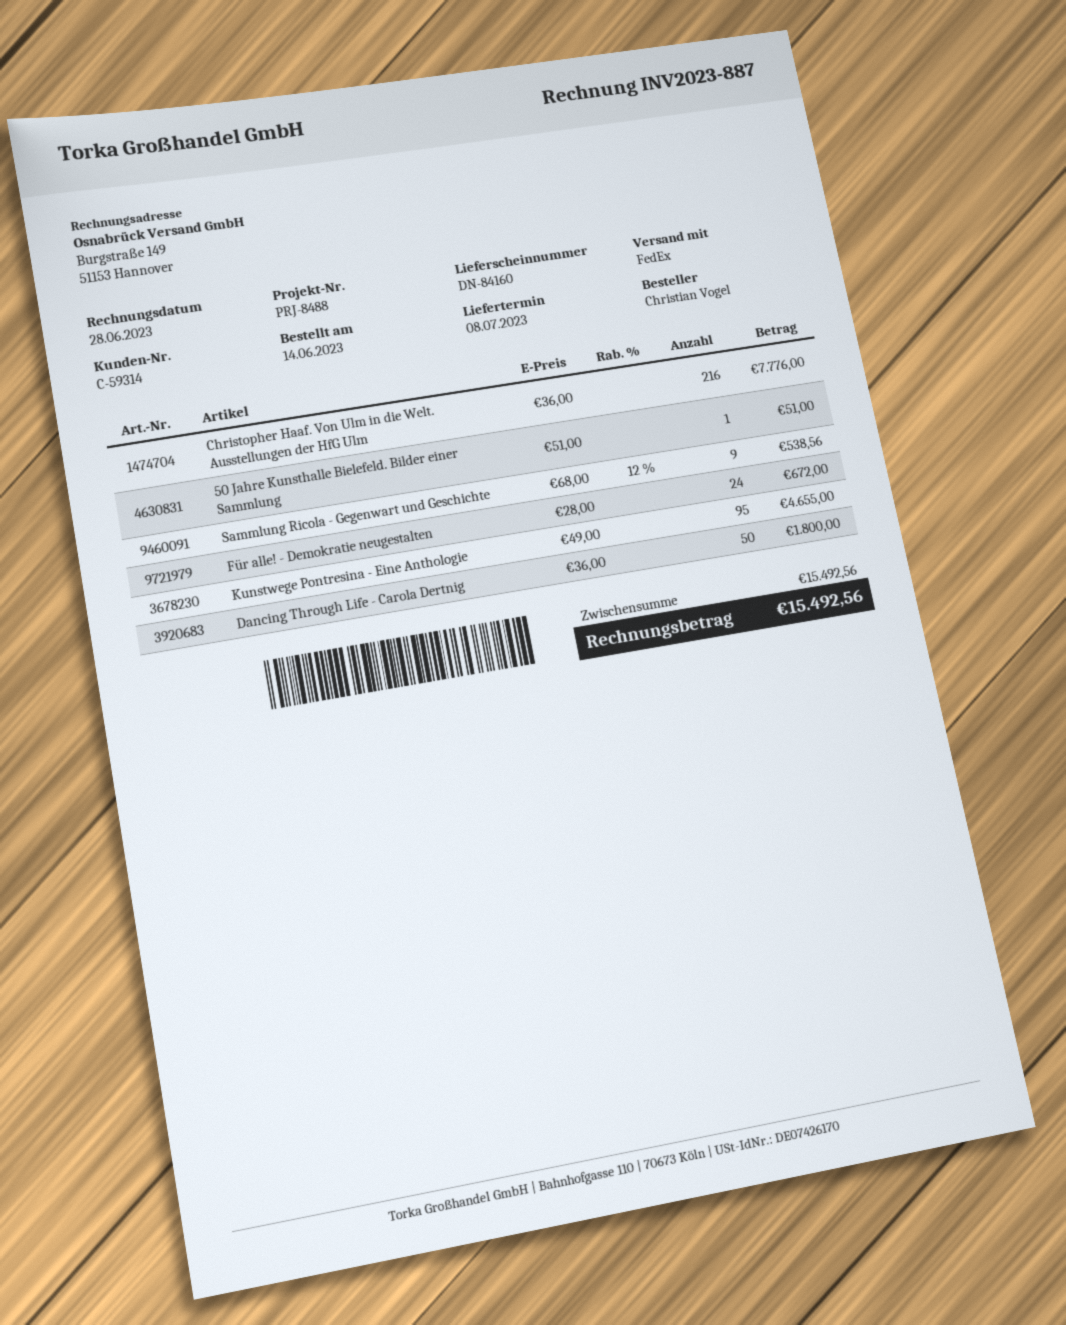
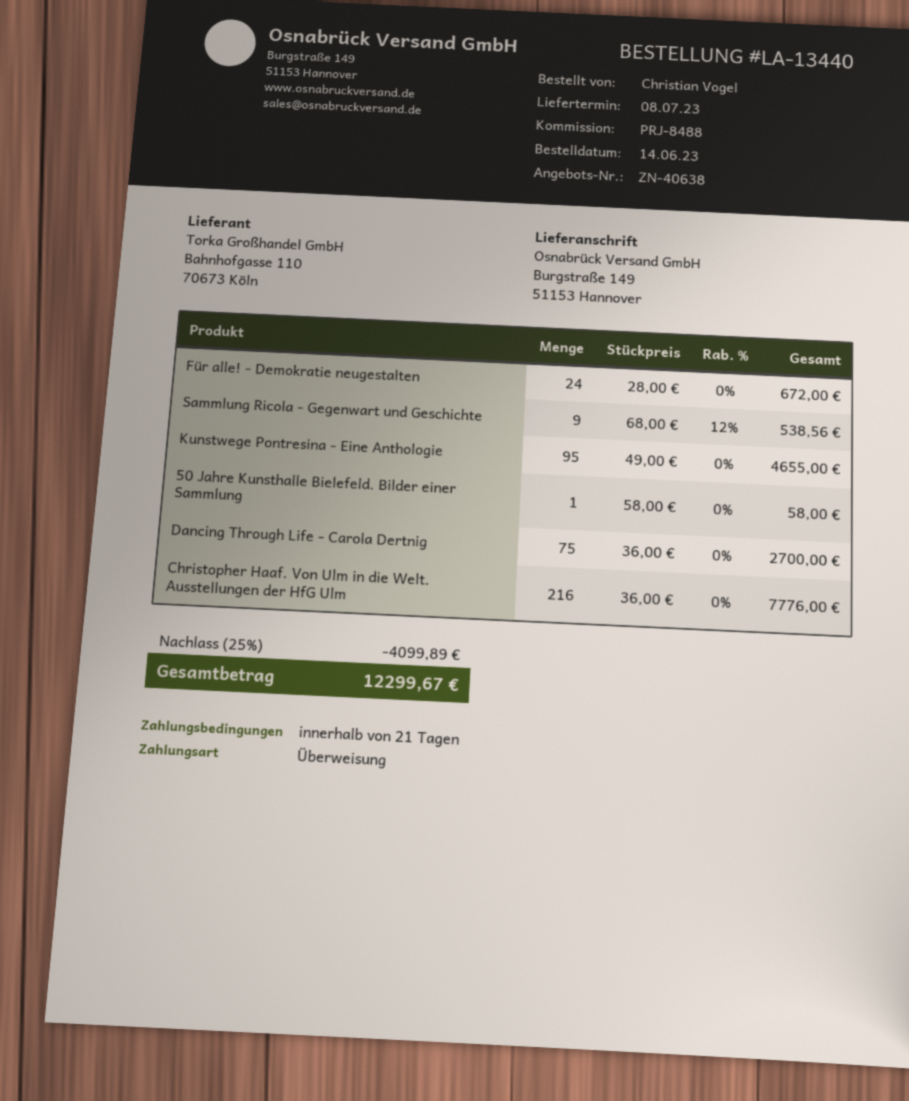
50 Jahre Kunsthalle Bielefeld. Bilder einer Sammlung: 1 x 51.00 = 51.00 -> 1 x 58.00 = 58.00
Dancing Through Life - Carola Dertnig: 50 x 36.00 = 1800.00 -> 75 x 36.00 = 2700.00
discount: none -> 25% = 4099.89
total: 15492.56 -> 12299.67

